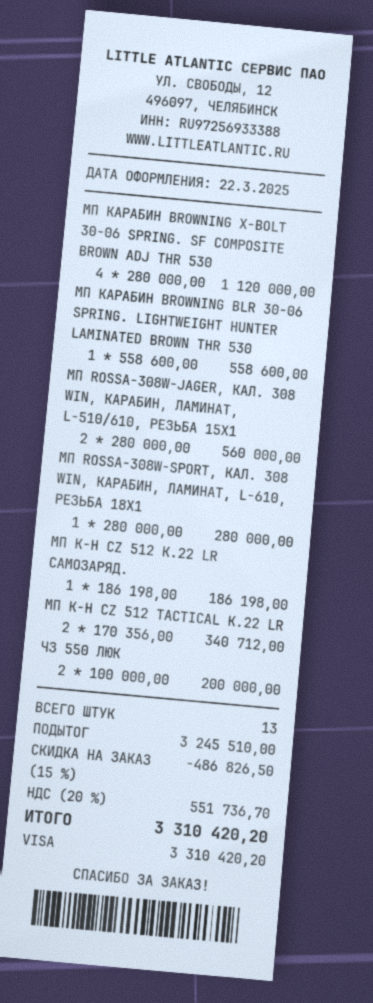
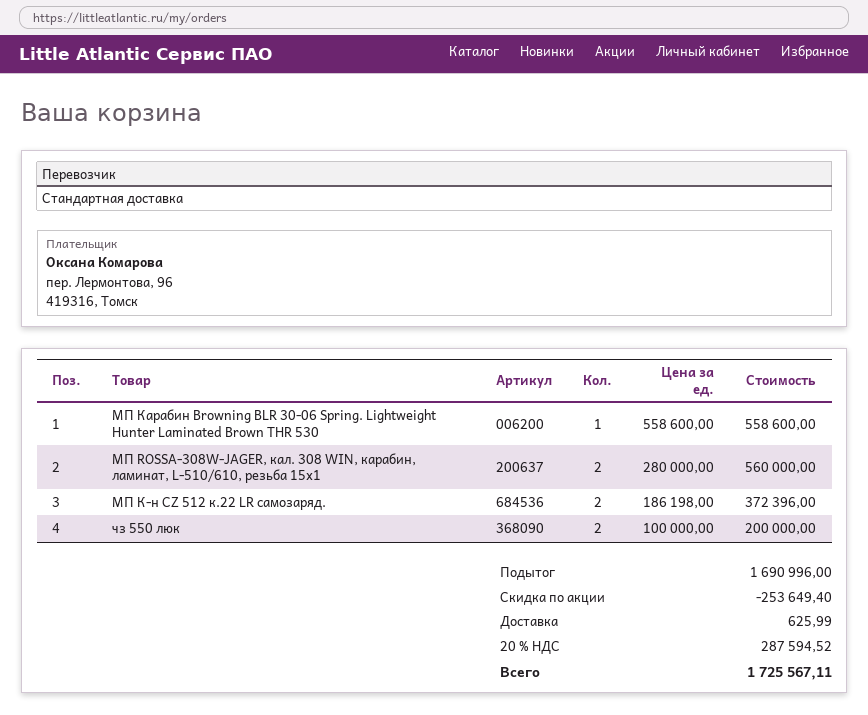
МП КАРАБИН BROWNING X-BOLT 30-06 SPRING. SF COMPOSITE BROWN ADJ THR 530: 4 x 280000.00 = 1120000.00 -> none
МП ROSSA-308W-SPORT, КАЛ. 308 WIN, КАРАБИН, ЛАМИНАТ, L-610, РЕЗЬБА 18Х1: 1 x 280000.00 = 280000.00 -> none
МП К-Н CZ 512 К.22 LR САМОЗАРЯД.: 1 x 186198.00 = 186198.00 -> 2 x 186198.00 = 372396.00
МП К-Н CZ 512 TACTICAL К.22 LR: 2 x 170356.00 = 340712.00 -> none
subtotal: 3245510.00 -> 1690996.00
discount: 486826.50 -> 253649.40
shipping: none -> 625.99
tax: 20% = 551736.70 -> 20% = 287594.52
total: 3310420.20 -> 1725567.11

